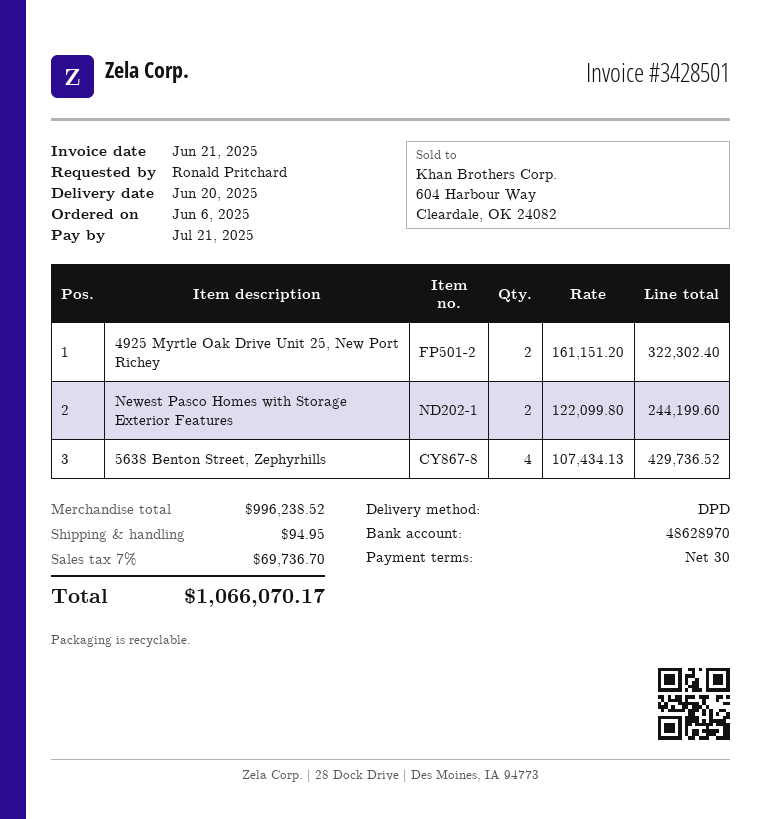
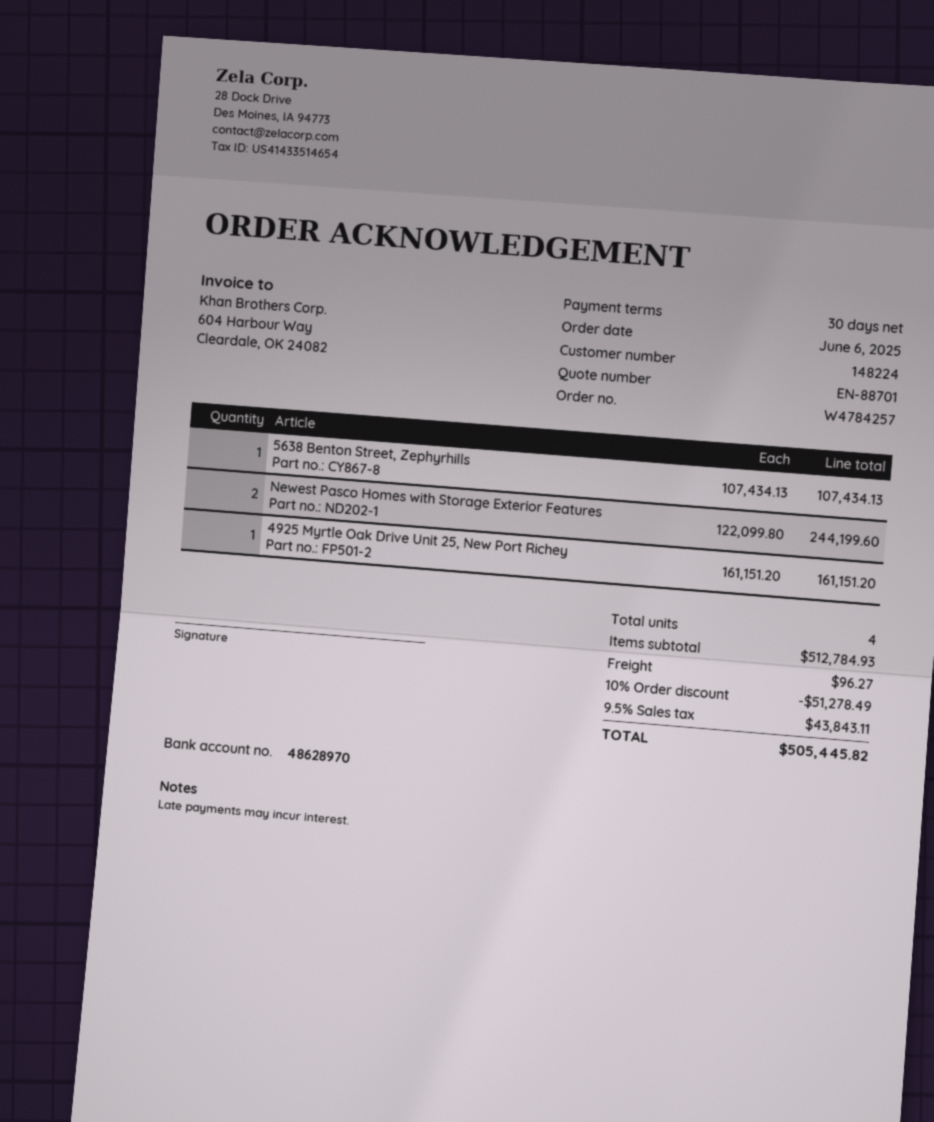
4925 Myrtle Oak Drive Unit 25, New Port Richey: 2 x 161151.20 = 322302.40 -> 1 x 161151.20 = 161151.20
5638 Benton Street, Zephyrhills: 4 x 107434.13 = 429736.52 -> 1 x 107434.13 = 107434.13
subtotal: 996238.52 -> 512784.93
discount: none -> 10% = 51278.49
shipping: 94.95 -> 96.27
tax: 7% = 69736.70 -> 9.5% = 43843.11
total: 1066070.17 -> 505445.82

